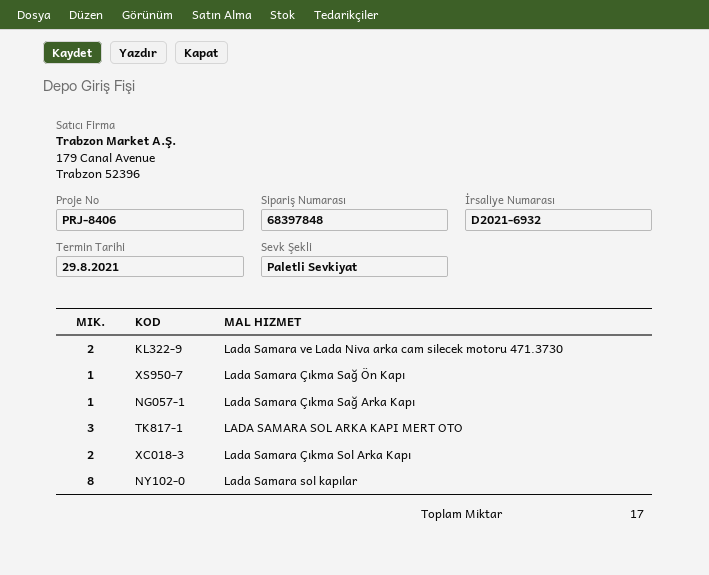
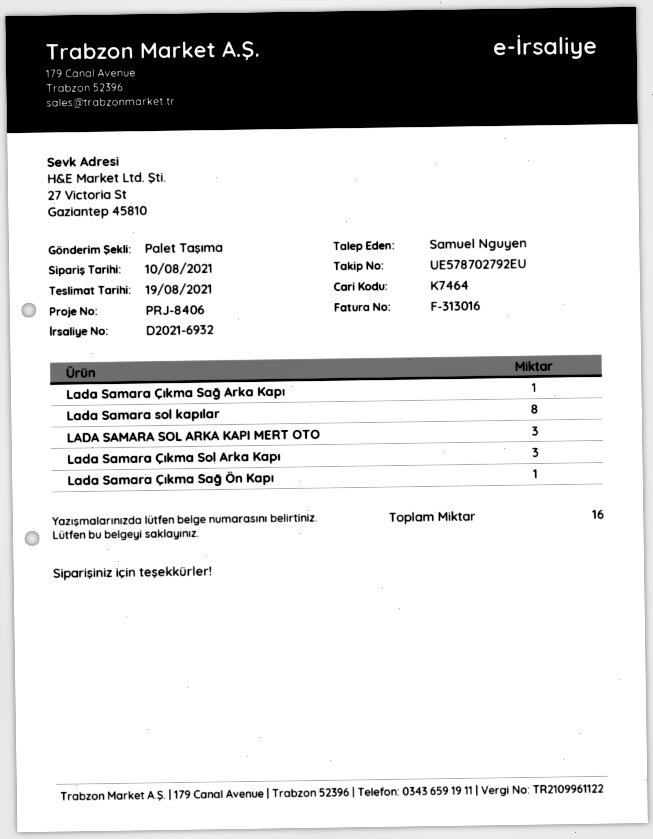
delivery date: 2021-08-29 -> 2021-08-19
Lada Samara ve Lada Niva arka cam silecek motoru 471.3730: 2 -> none
Lada Samara Çıkma Sol Arka Kapı: 2 -> 3
total quantity: 17 -> 16

